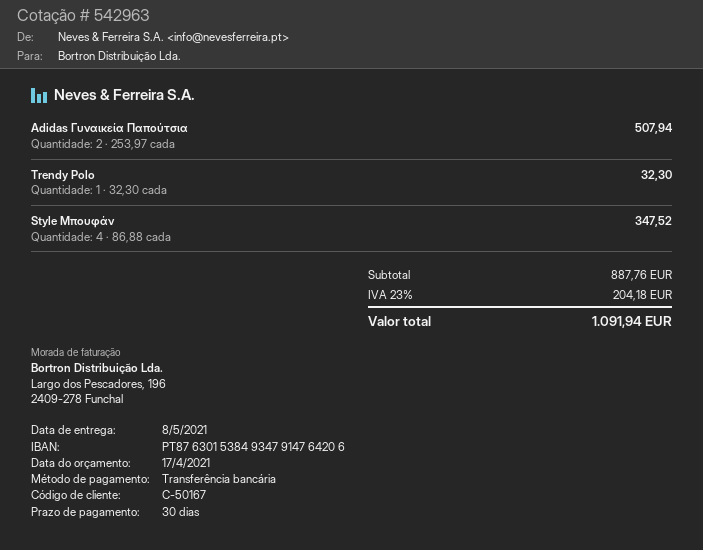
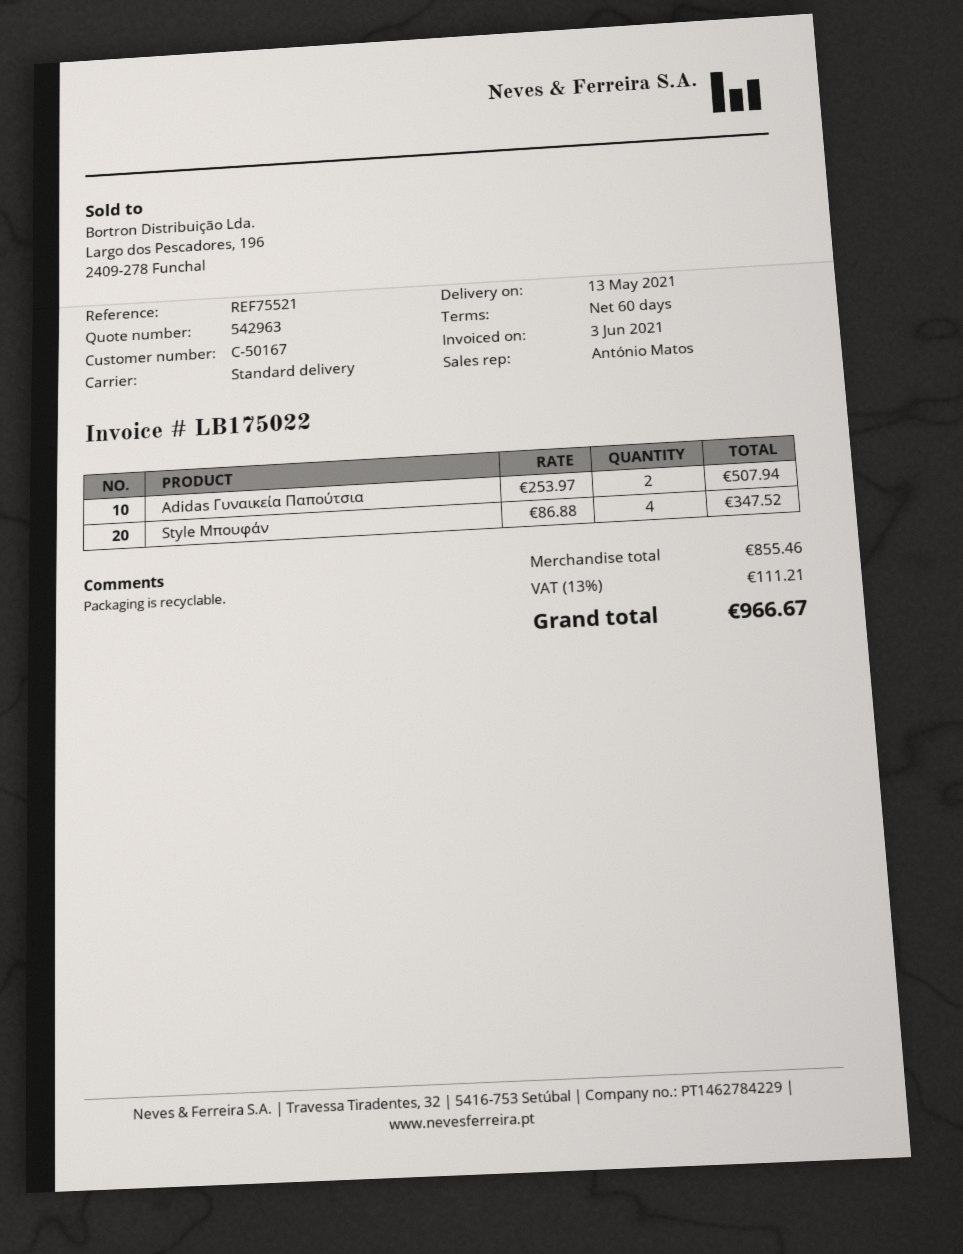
delivery date: 2021-05-08 -> 2021-05-13
payment terms: 30 days -> 60 days
Trendy Polo: 1 x 32.30 = 32.30 -> none
subtotal: 887.76 -> 855.46
tax: 23% = 204.18 -> 13% = 111.21
total: 1091.94 -> 966.67

